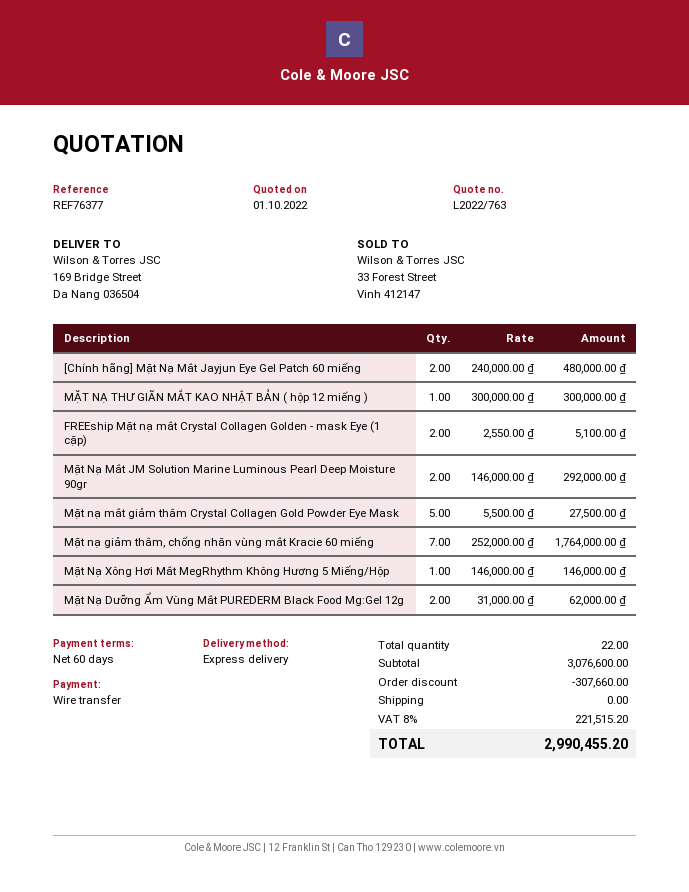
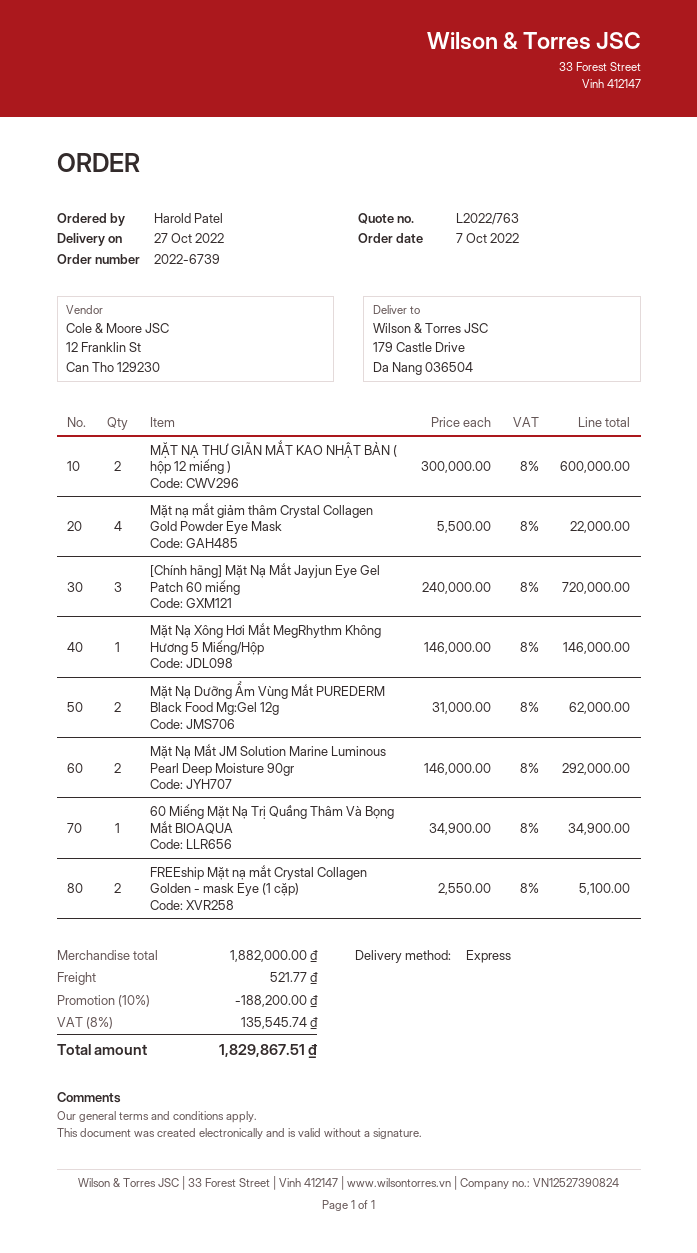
ship to: 169 Bridge Street, Da Nang 036504 -> 179 Castle Drive, Da Nang 036504
[Chính hãng] Mặt Nạ Mắt Jayjun Eye Gel Patch 60 miếng: 2 x 240000.00 = 480000.00 -> 3 x 240000.00 = 720000.00
MẶT NẠ THƯ GIÃN MẮT KAO NHẬT BẢN ( hộp 12 miếng ): 1 x 300000.00 = 300000.00 -> 2 x 300000.00 = 600000.00
Mặt nạ mắt giảm thâm Crystal Collagen Gold Powder Eye Mask: 5 x 5500.00 = 27500.00 -> 4 x 5500.00 = 22000.00
Mặt nạ giảm thâm, chống nhăn vùng mắt Kracie 60 miếng: 7 x 252000.00 = 1764000.00 -> none
60 Miếng Mặt Nạ Trị Quầng Thâm Và Bọng Mắt BIOAQUA: none -> 1 x 34900.00 = 34900.00
subtotal: 3076600.00 -> 1882000.00
discount: 307660.00 -> 188200.00
shipping: 0.00 -> 521.77
tax: 8% = 221515.20 -> 8% = 135545.74
total: 2990455.20 -> 1829867.51

